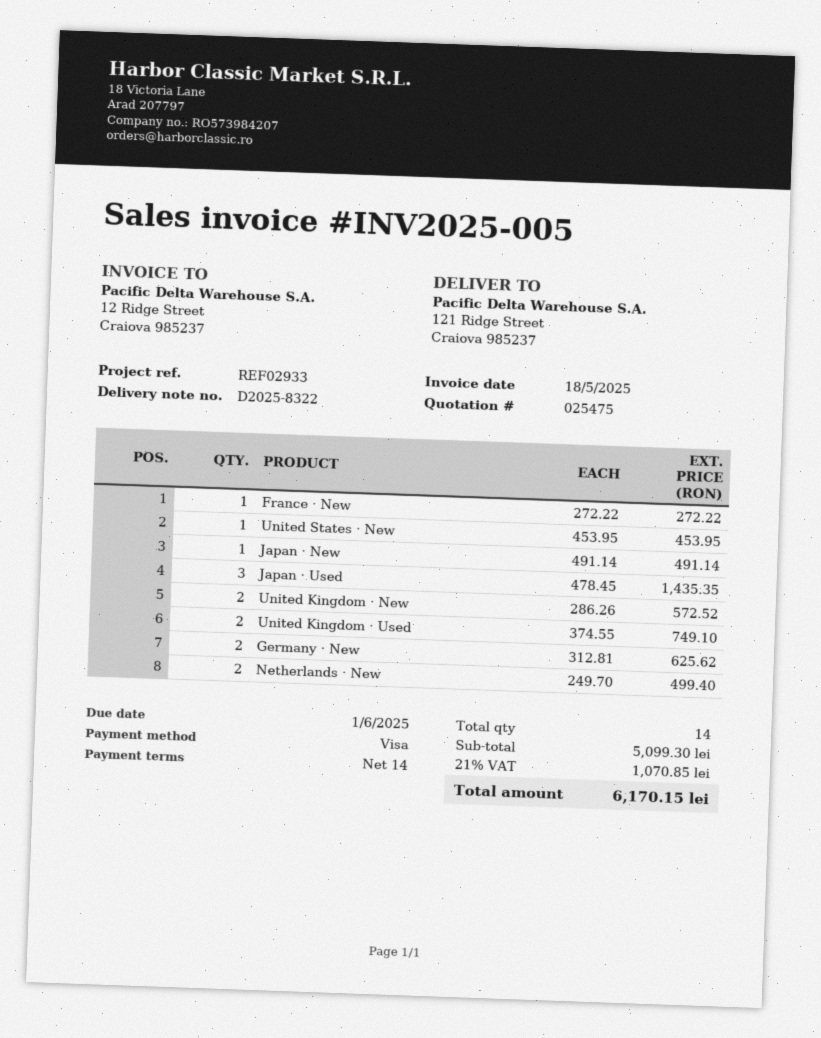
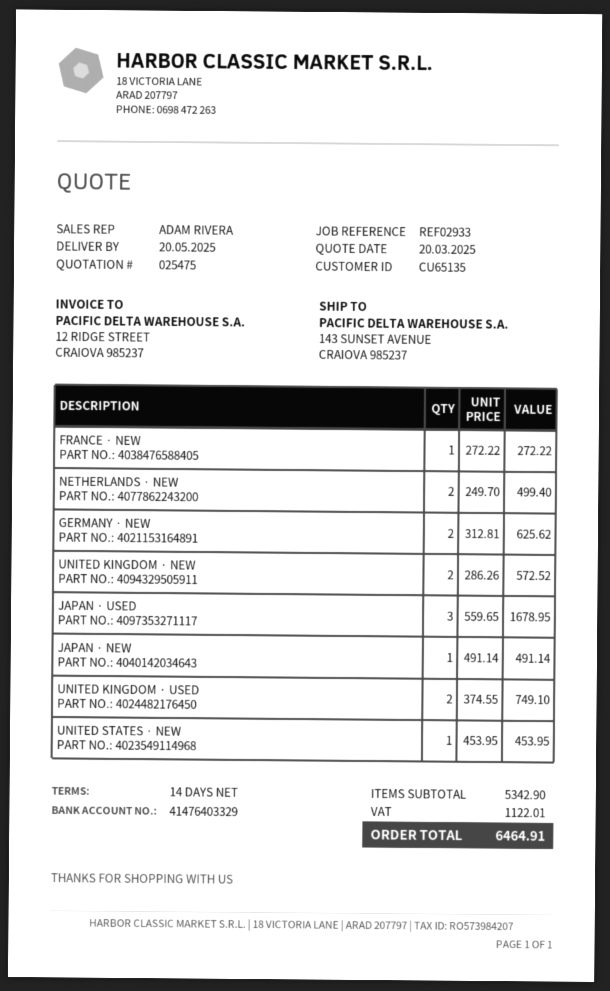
ship to: 121 Ridge Street, Craiova 985237 -> 143 SUNSET AVENUE, CRAIOVA 985237
Japan · Used: 3 x 478.45 = 1435.35 -> 3 x 559.65 = 1678.95
subtotal: 5099.30 -> 5342.90
tax: 1070.85 -> 1122.01
total: 6170.15 -> 6464.91

